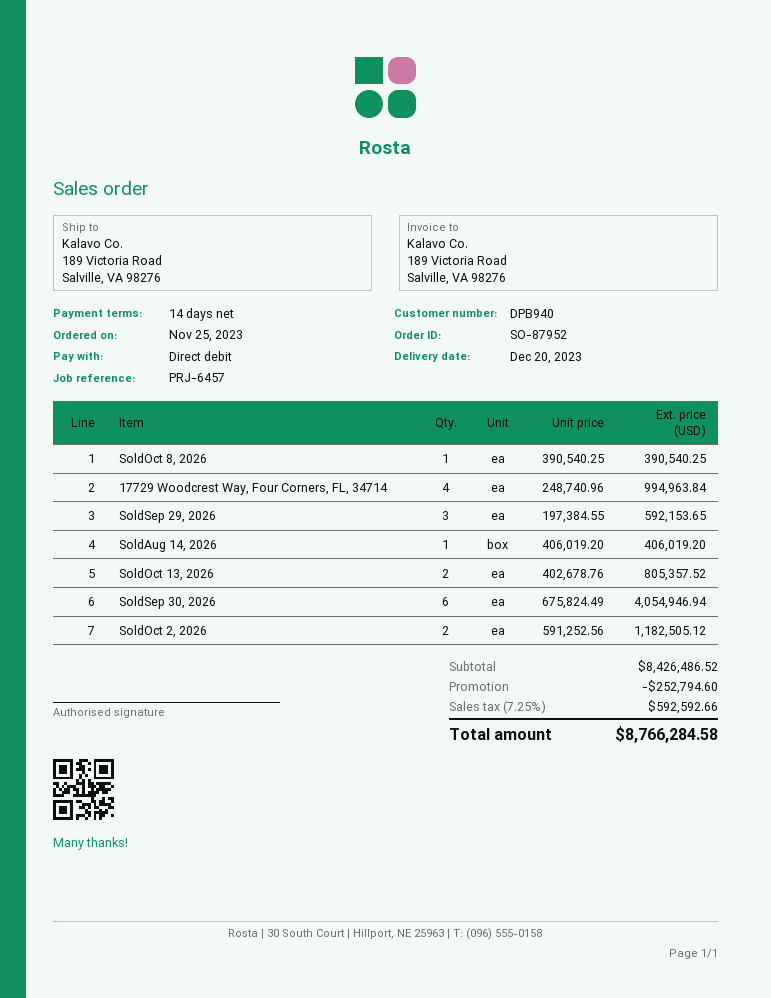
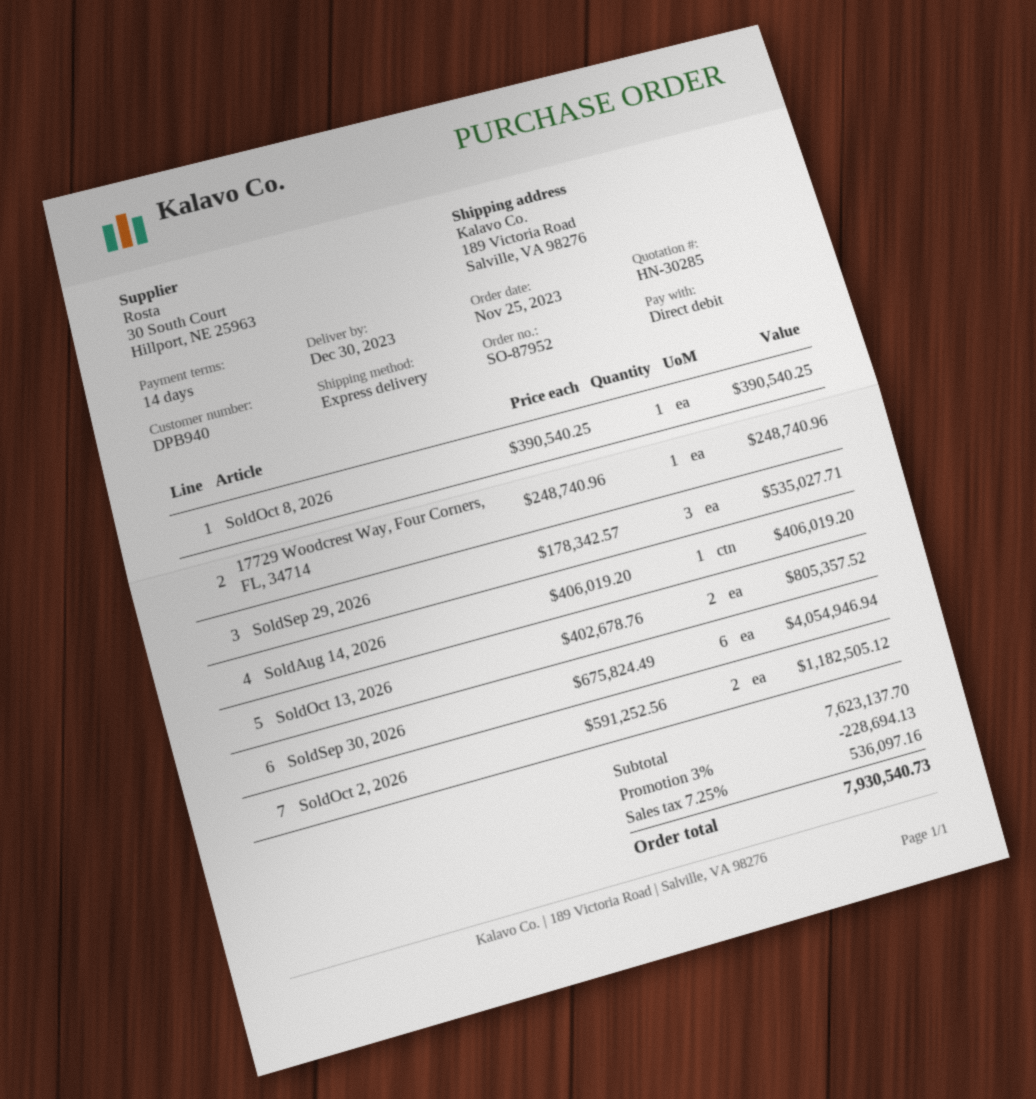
delivery date: 2023-12-20 -> 2023-12-30
17729 Woodcrest Way, Four Corners, FL, 34714: 4 x 248740.96 = 994963.84 -> 1 x 248740.96 = 248740.96
SoldSep 29, 2026: 3 x 197384.55 = 592153.65 -> 3 x 178342.57 = 535027.71
subtotal: 8426486.52 -> 7623137.70
discount: 252794.60 -> 228694.13
tax: 7.25% = 592592.66 -> 7.25% = 536097.16
total: 8766284.58 -> 7930540.73

